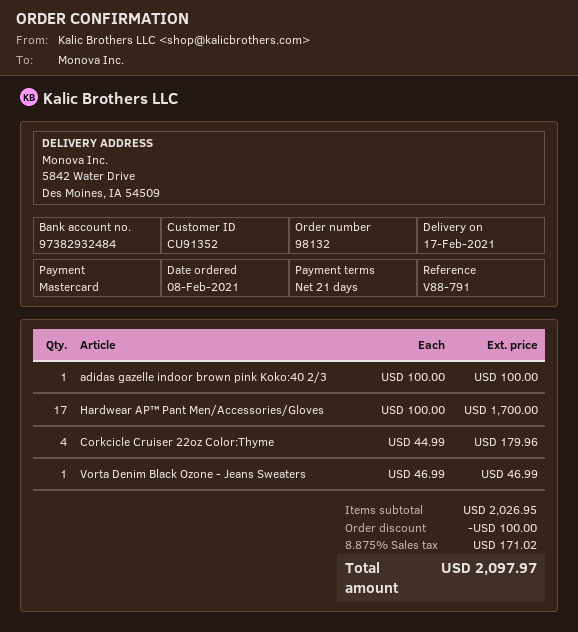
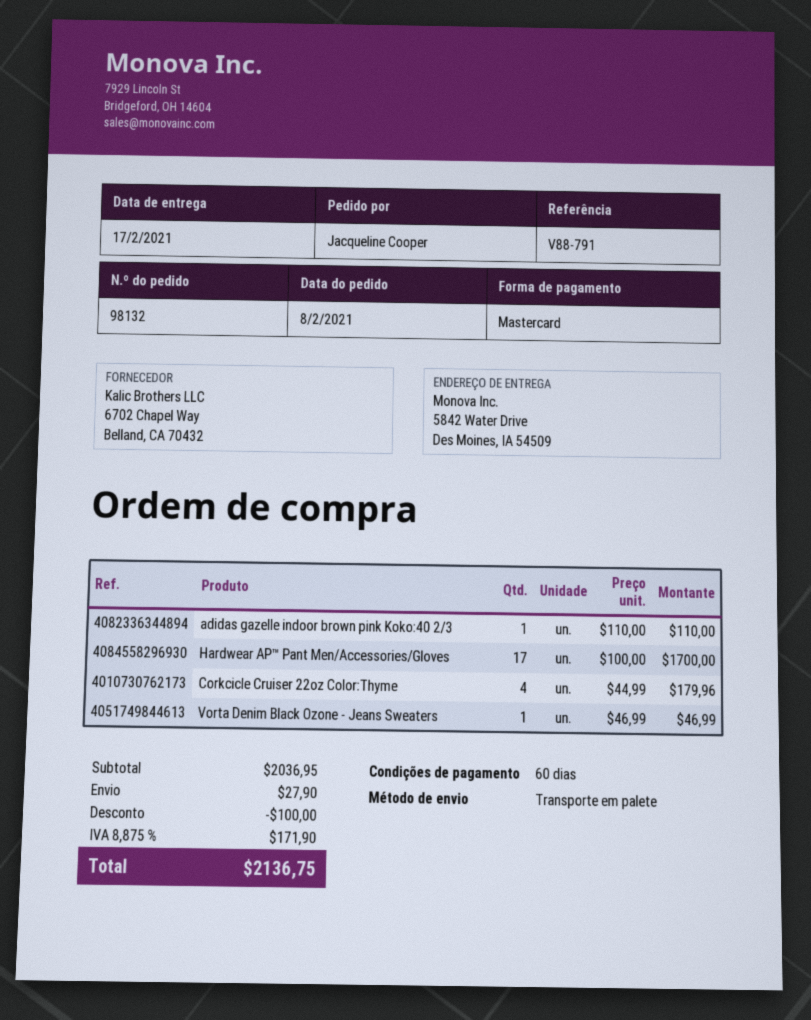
payment terms: 21 days -> 60 days
adidas gazelle indoor brown pink Koko:40 2/3: 1 x 100.00 = 100.00 -> 1 x 110.00 = 110.00
subtotal: 2026.95 -> 2036.95
shipping: none -> 27.90
tax: 8.875% = 171.02 -> 8.875% = 171.90
total: 2097.97 -> 2136.75

